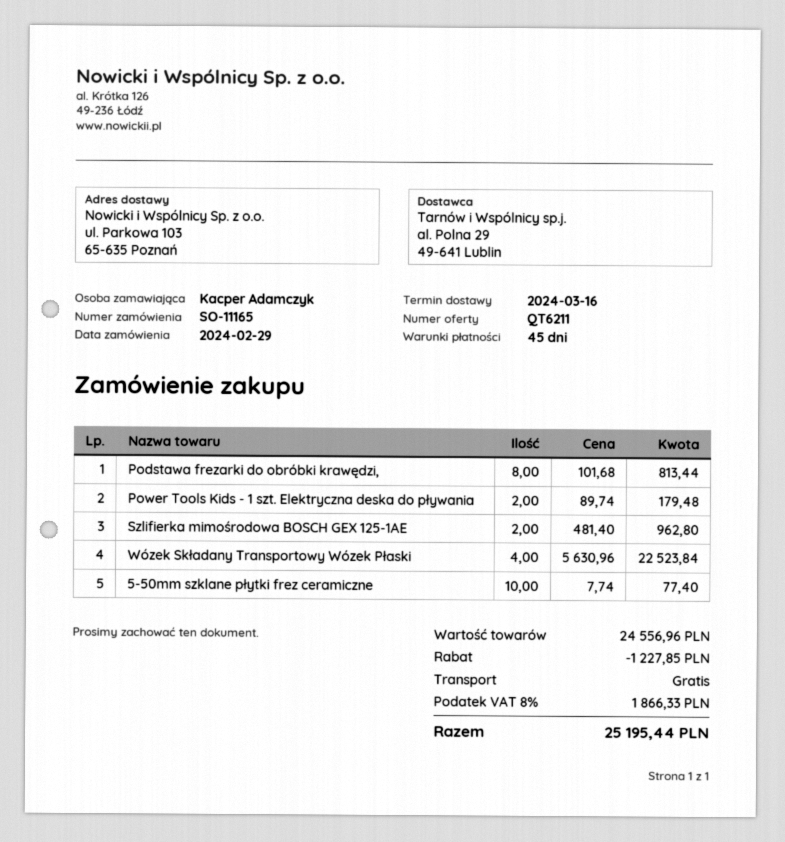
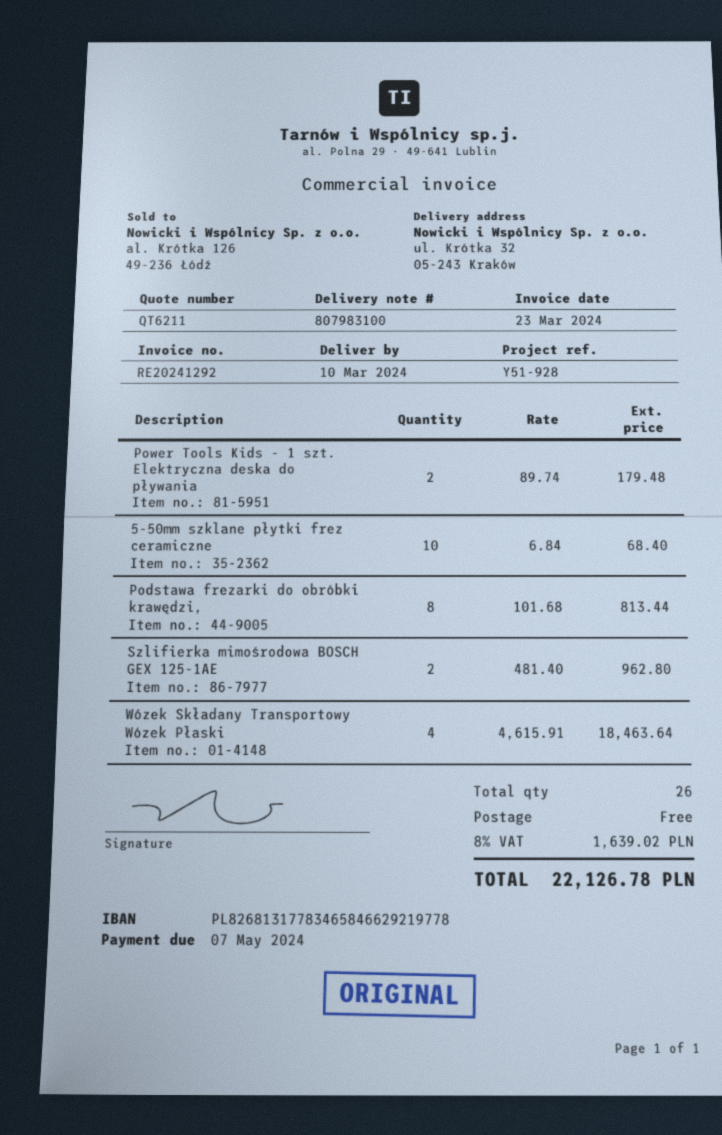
delivery date: 2024-03-16 -> 2024-03-10
ship to: ul. Parkowa 103, 65-635 Poznań -> ul. Krótka 32, 05-243 Kraków
Wózek Składany Transportowy Wózek Płaski: 4 x 5630.96 = 22523.84 -> 4 x 4615.91 = 18463.64
5-50mm szklane płytki frez ceramiczne: 10 x 7.74 = 77.40 -> 10 x 6.84 = 68.40
discount: 1227.85 -> none
tax: 8% = 1866.33 -> 8% = 1639.02
total: 25195.44 -> 22126.78

